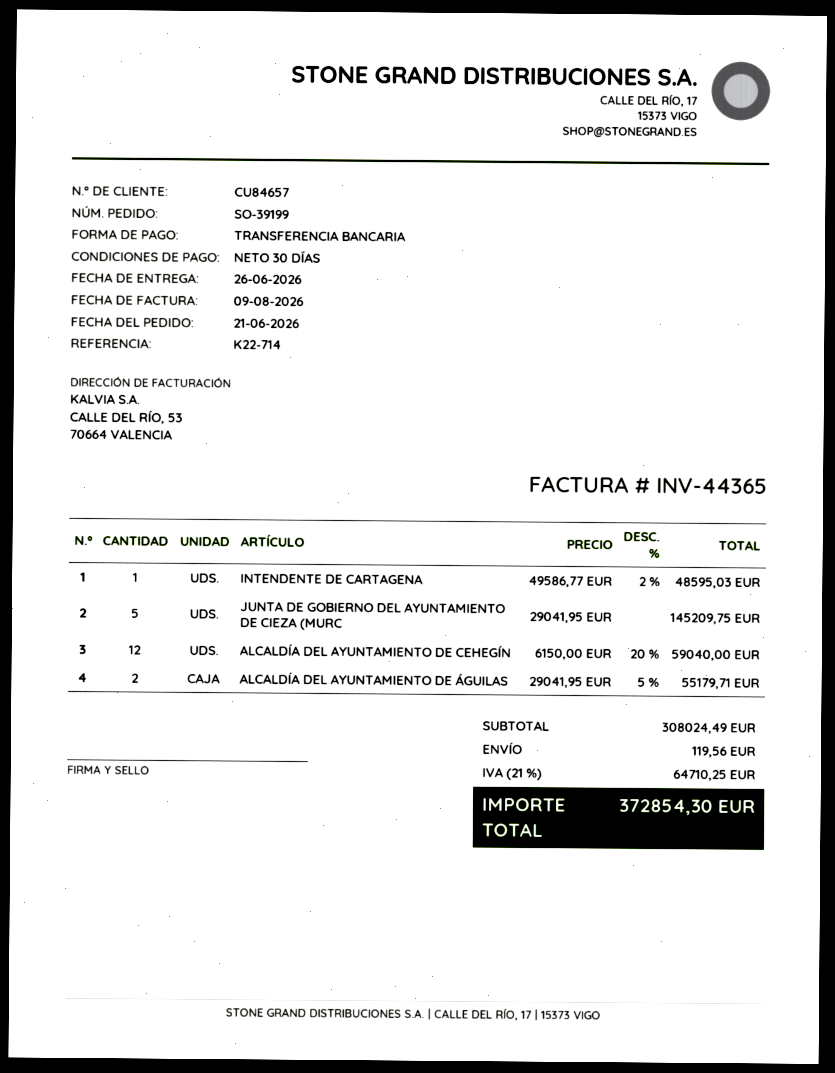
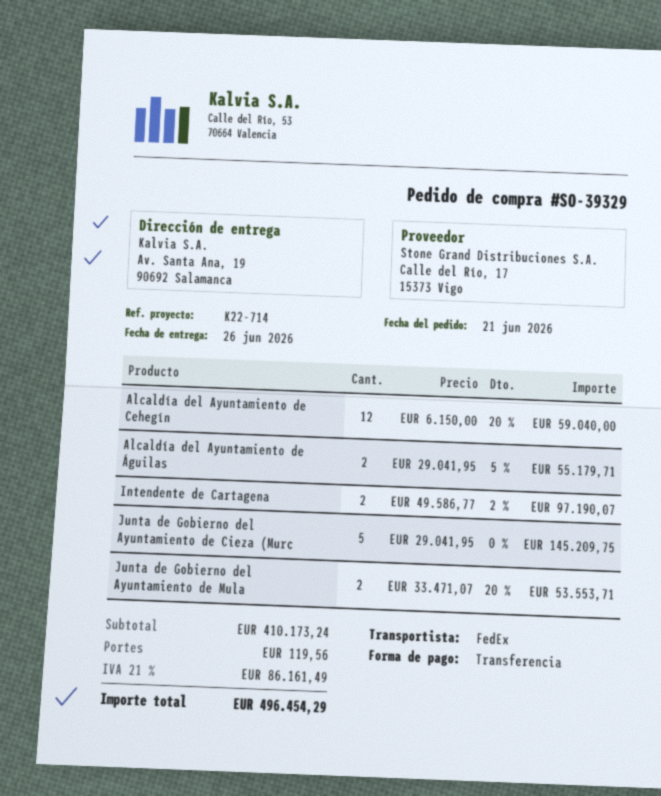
order number: SO-39199 -> SO-39329
INTENDENTE DE CARTAGENA: 1 x 49586.77 - 2% = 48595.03 -> 2 x 49586.77 - 2% = 97190.07
Junta de Gobierno del Ayuntamiento de Mula: none -> 2 x 33471.07 - 20% = 53553.71
subtotal: 308024.49 -> 410173.24
tax: 21% = 64710.25 -> 21% = 86161.49
total: 372854.30 -> 496454.29

